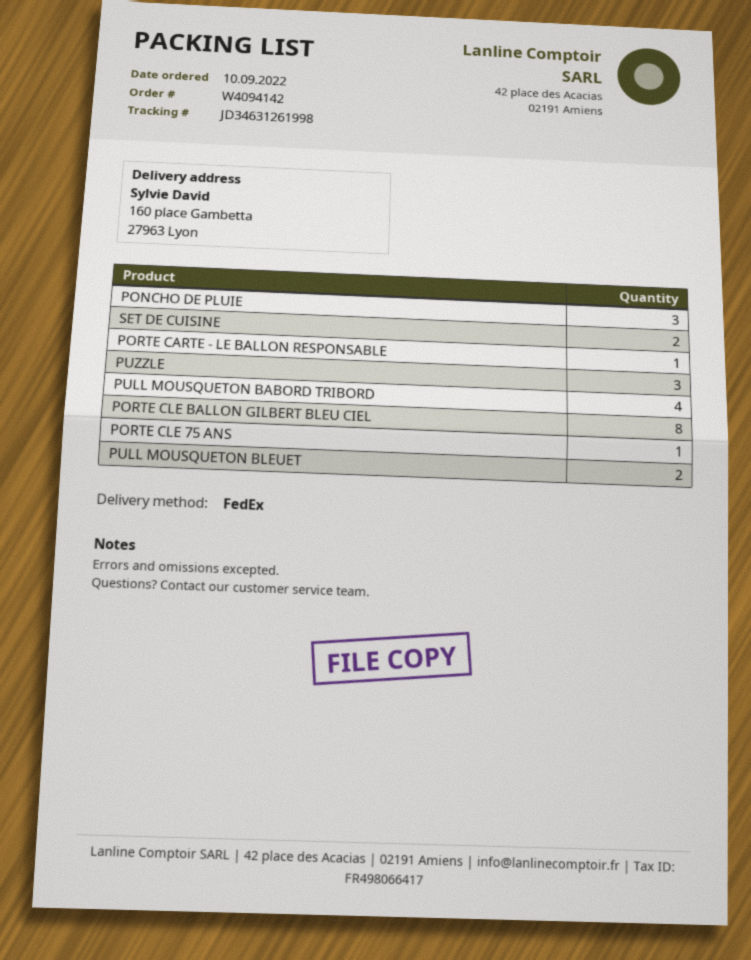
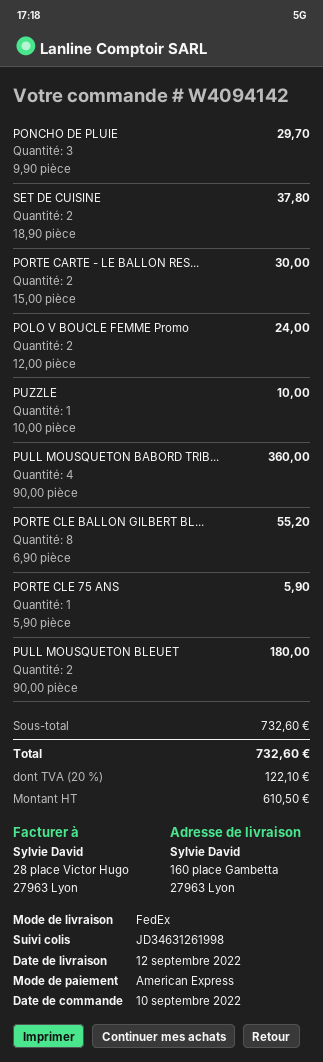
PORTE CARTE - LE BALLON RESPONSABLE: 1 -> 2
PUZZLE: 3 -> 1
POLO V BOUCLE FEMME Promo: none -> 2

